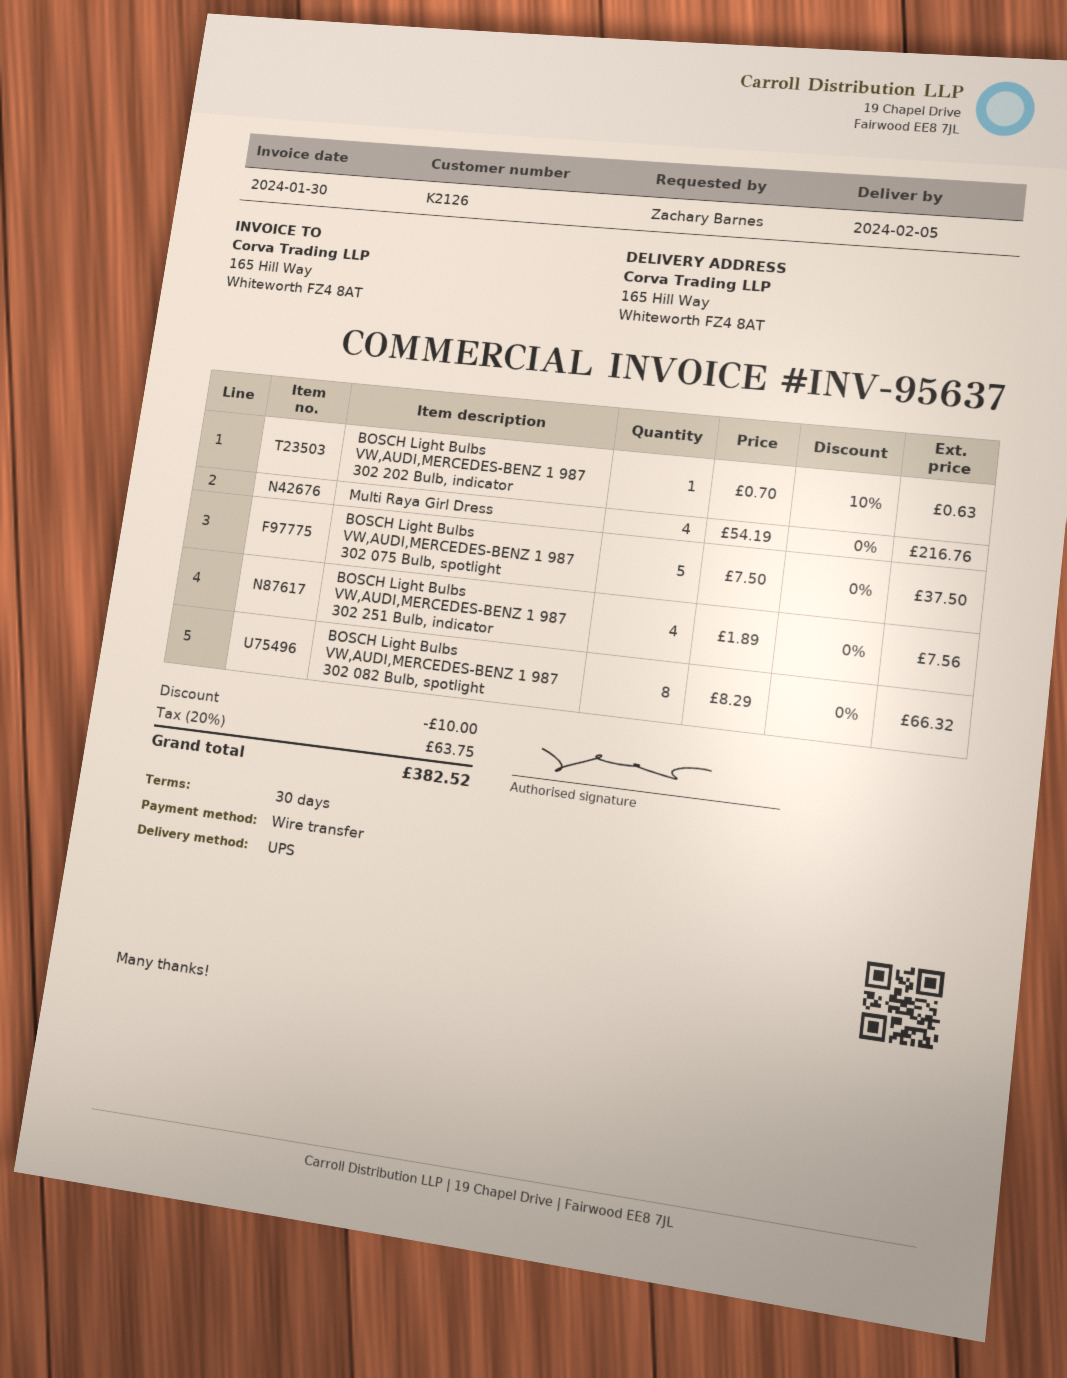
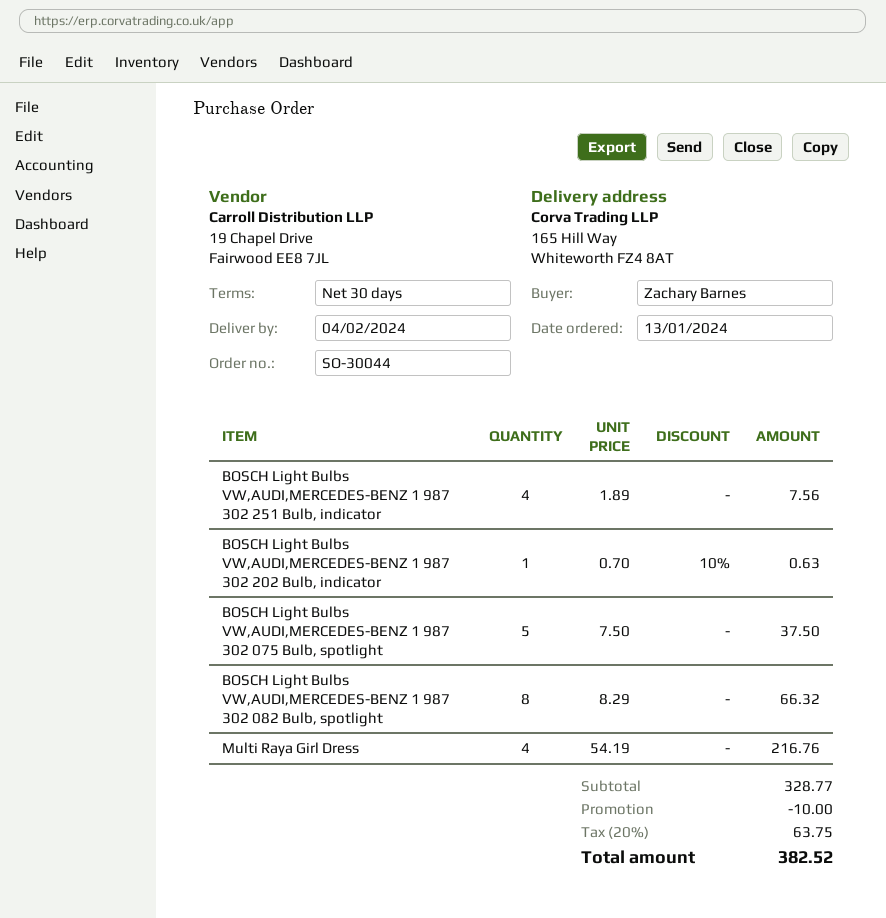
delivery date: 2024-02-05 -> 2024-02-04

